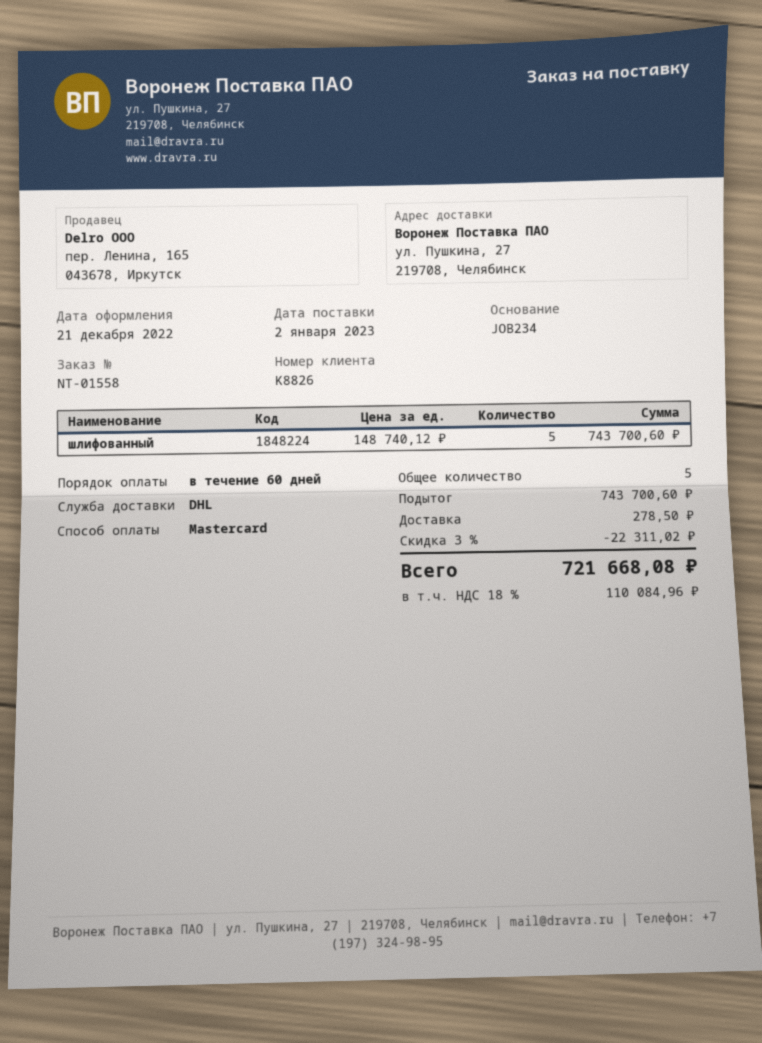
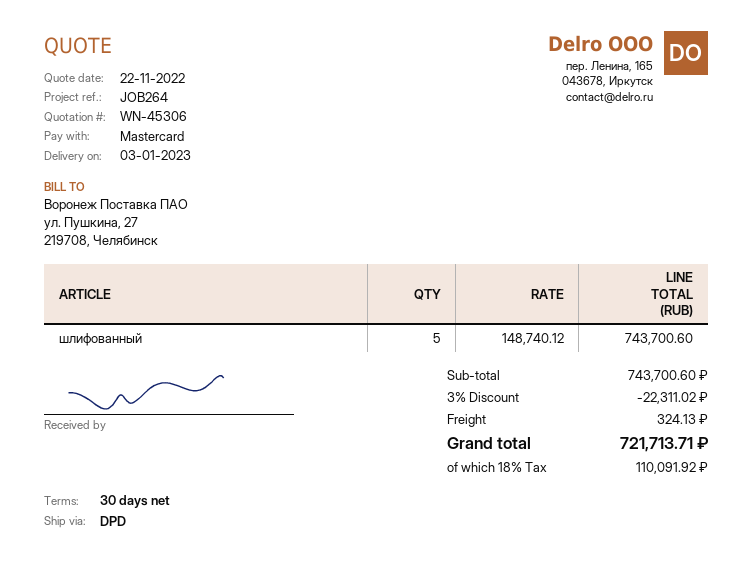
delivery date: 2023-01-02 -> 2023-01-03
payment terms: 60 days -> 30 days
reference: JOB234 -> JOB264
shipping method: DHL -> DPD
shipping: 278.50 -> 324.13
tax: 18% = 110084.96 -> 18% = 110091.92
total: 721668.08 -> 721713.71

